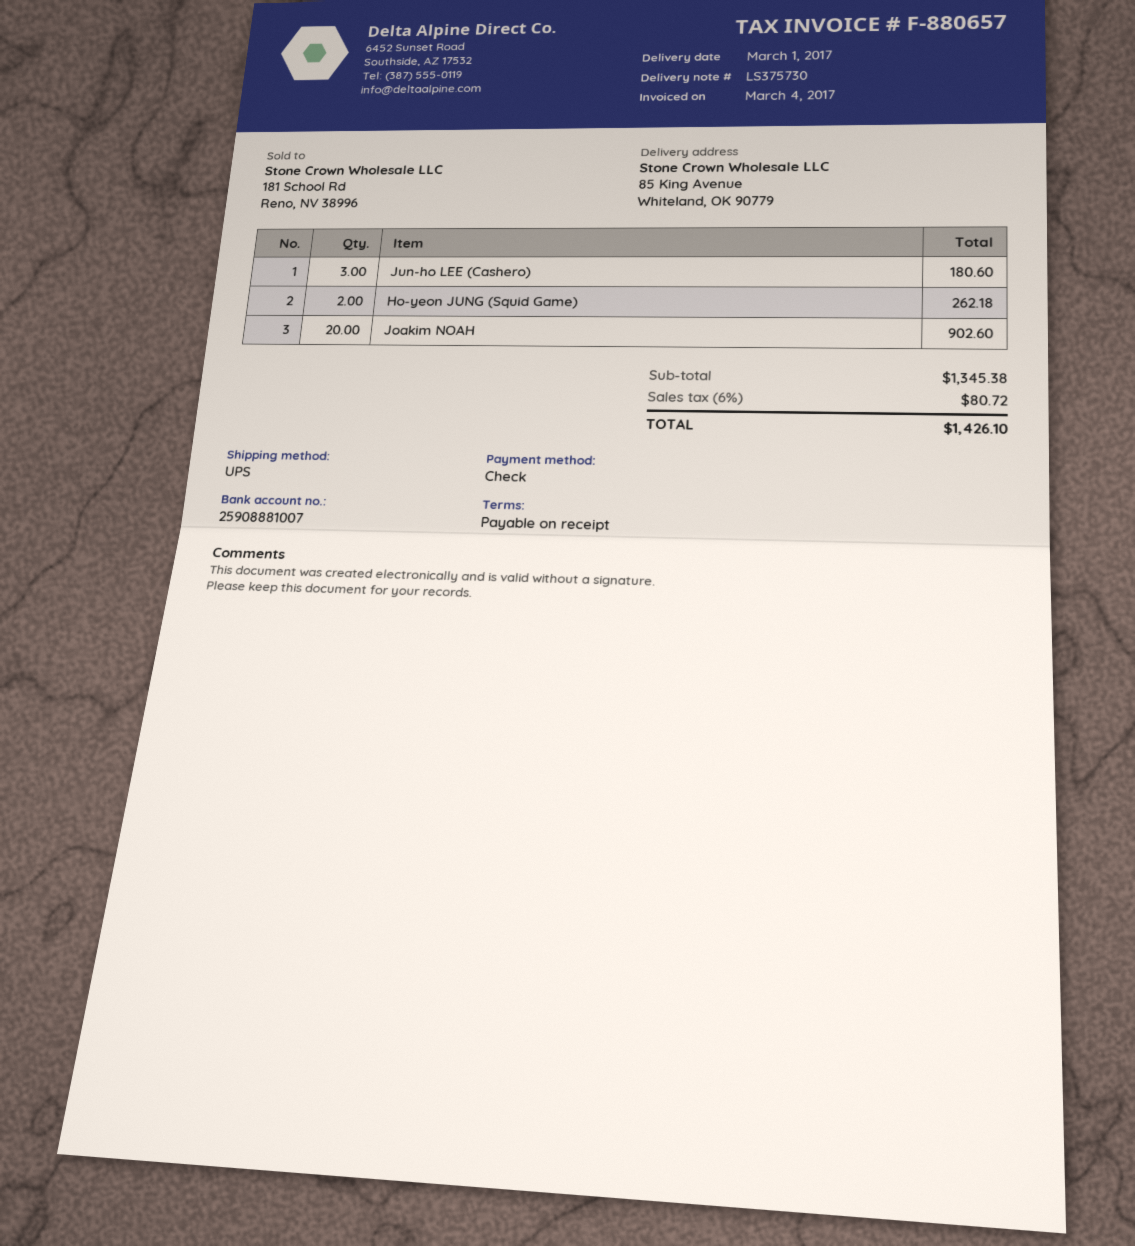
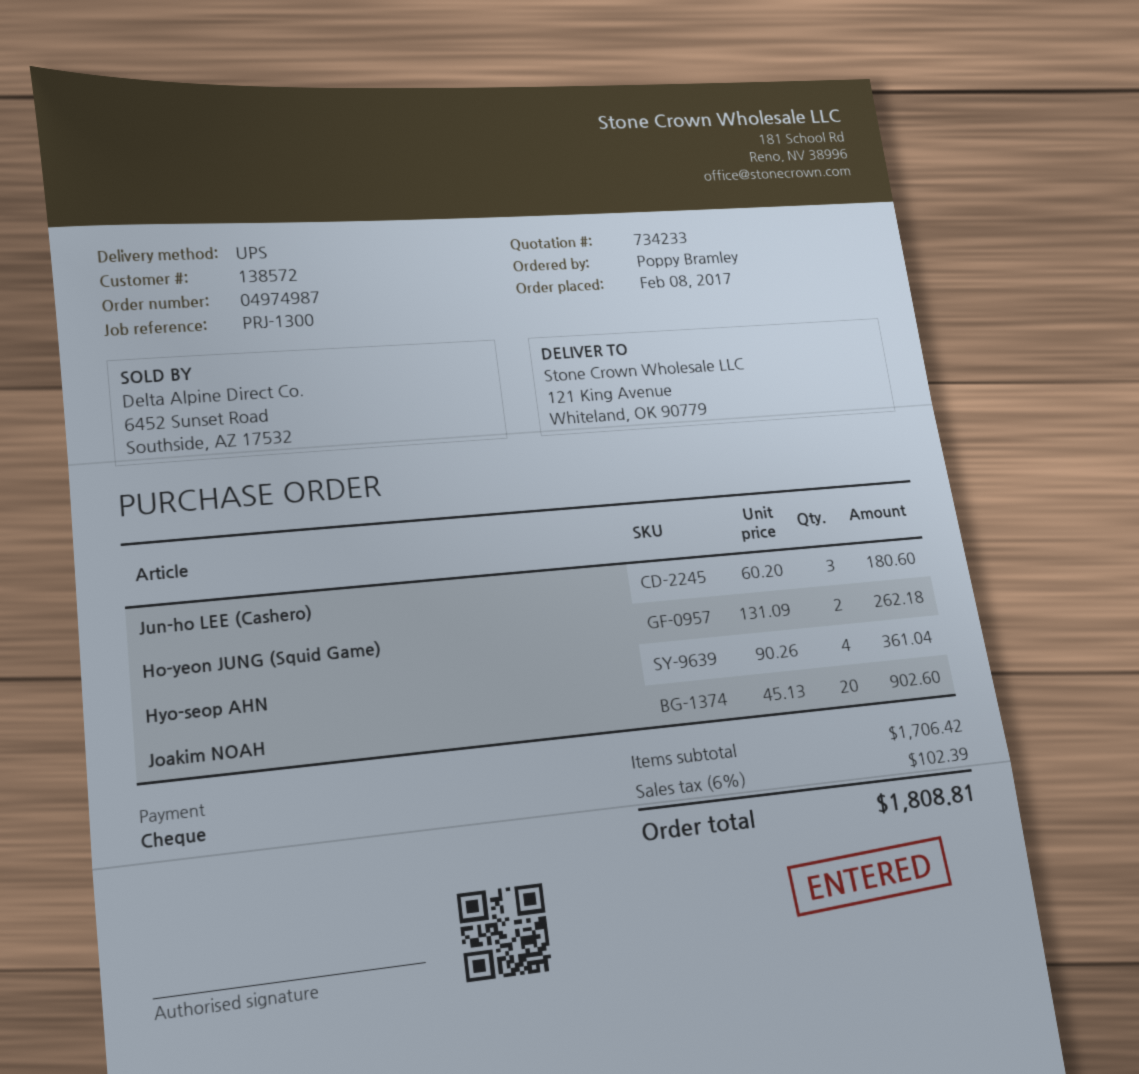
ship to: 85 King Avenue, Whiteland, OK 90779 -> 121 King Avenue, Whiteland, OK 90779
Hyo-seop AHN: none -> 4 for 361.04
subtotal: 1345.38 -> 1706.42
tax: 6% = 80.72 -> 6% = 102.39
total: 1426.10 -> 1808.81

